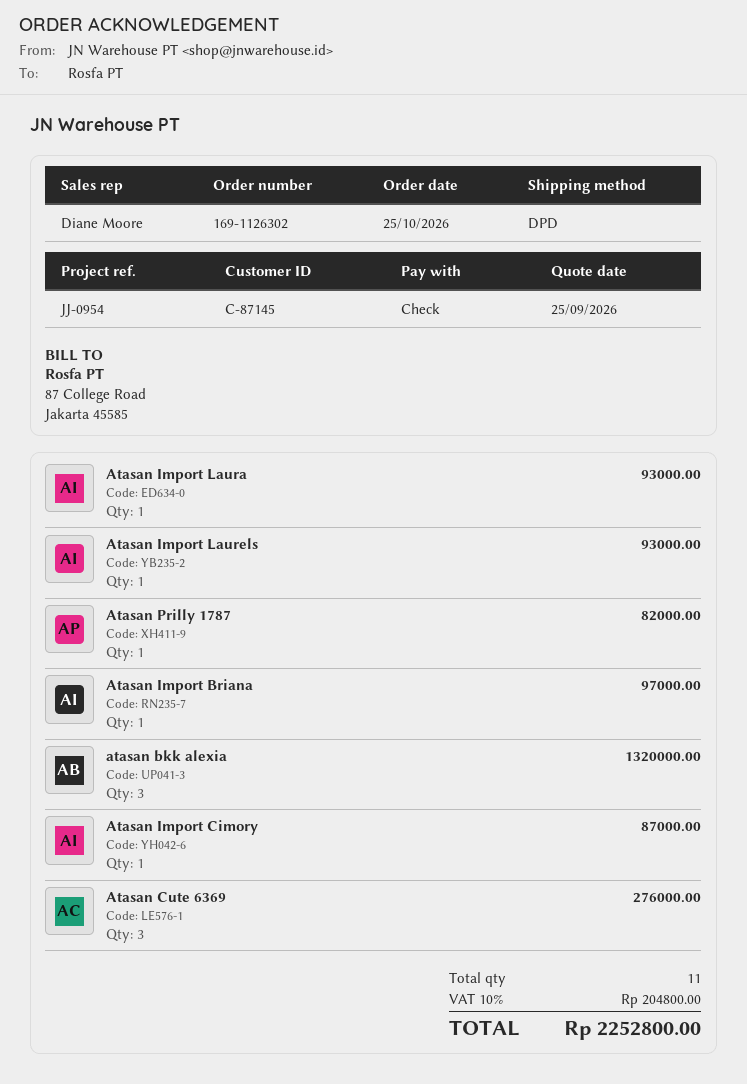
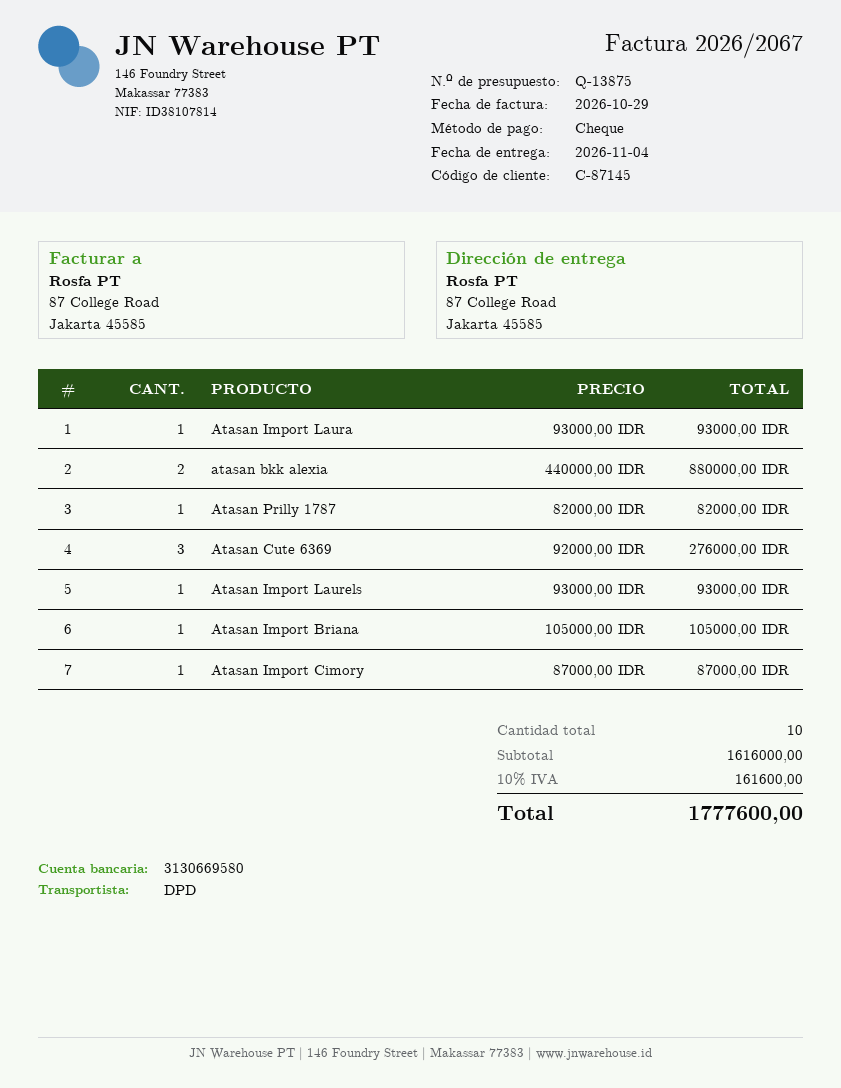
Atasan Import Briana: 1 for 97000.00 -> 1 for 105000.00
atasan bkk alexia: 3 for 1320000.00 -> 2 for 880000.00
total quantity: 11 -> 10
tax: 10% = 204800.00 -> 10% = 161600.00
total: 2252800.00 -> 1777600.00

